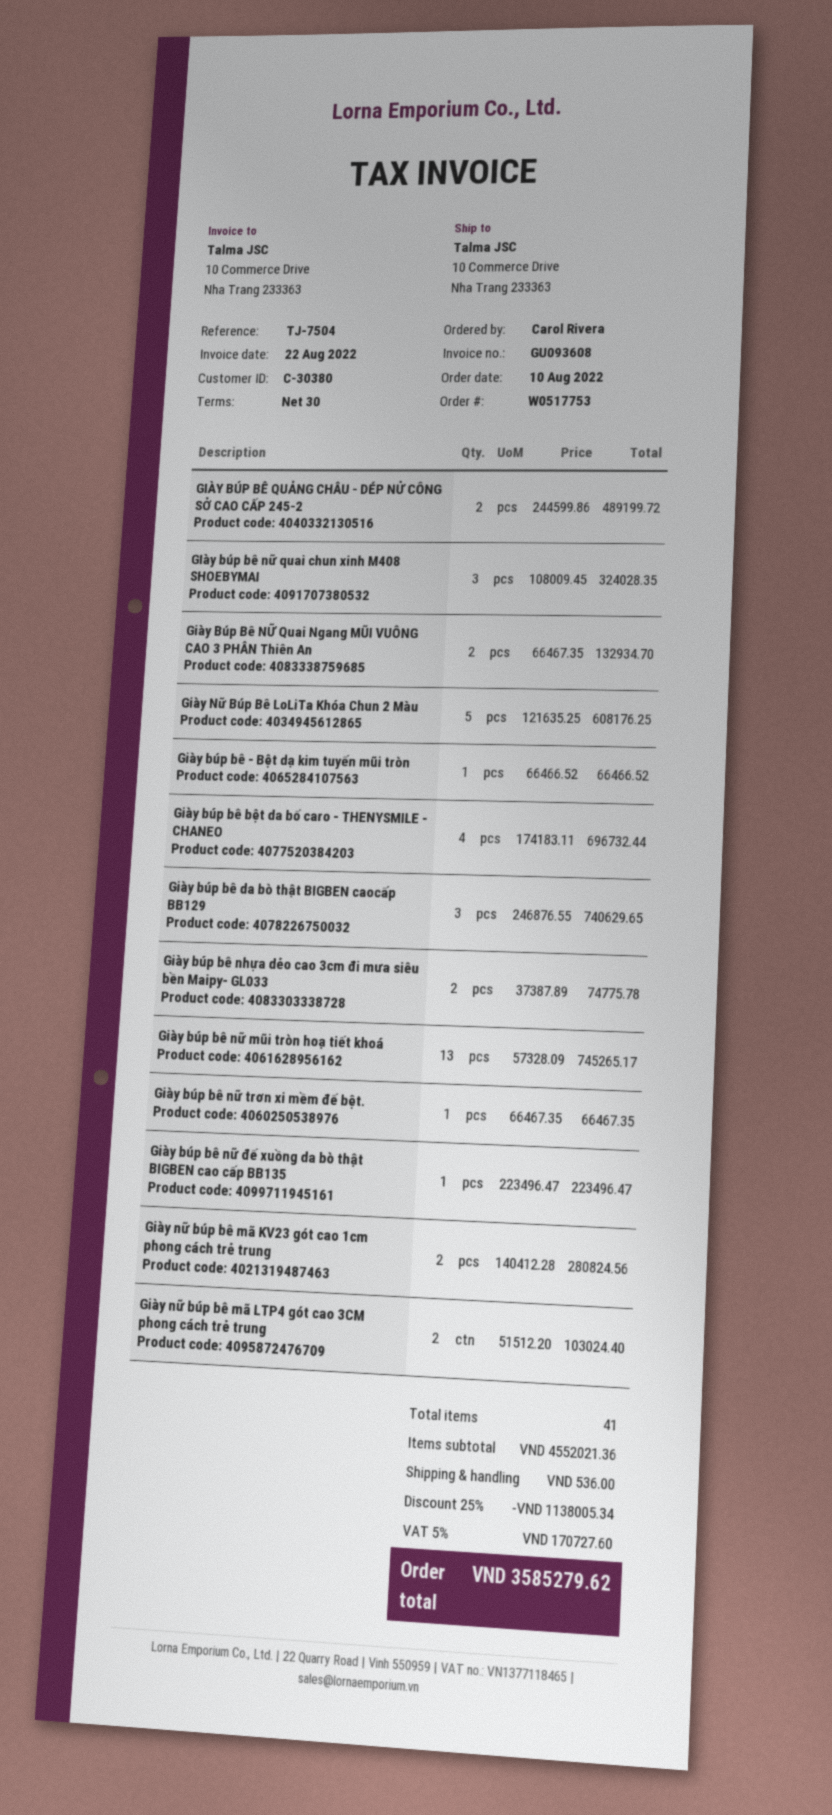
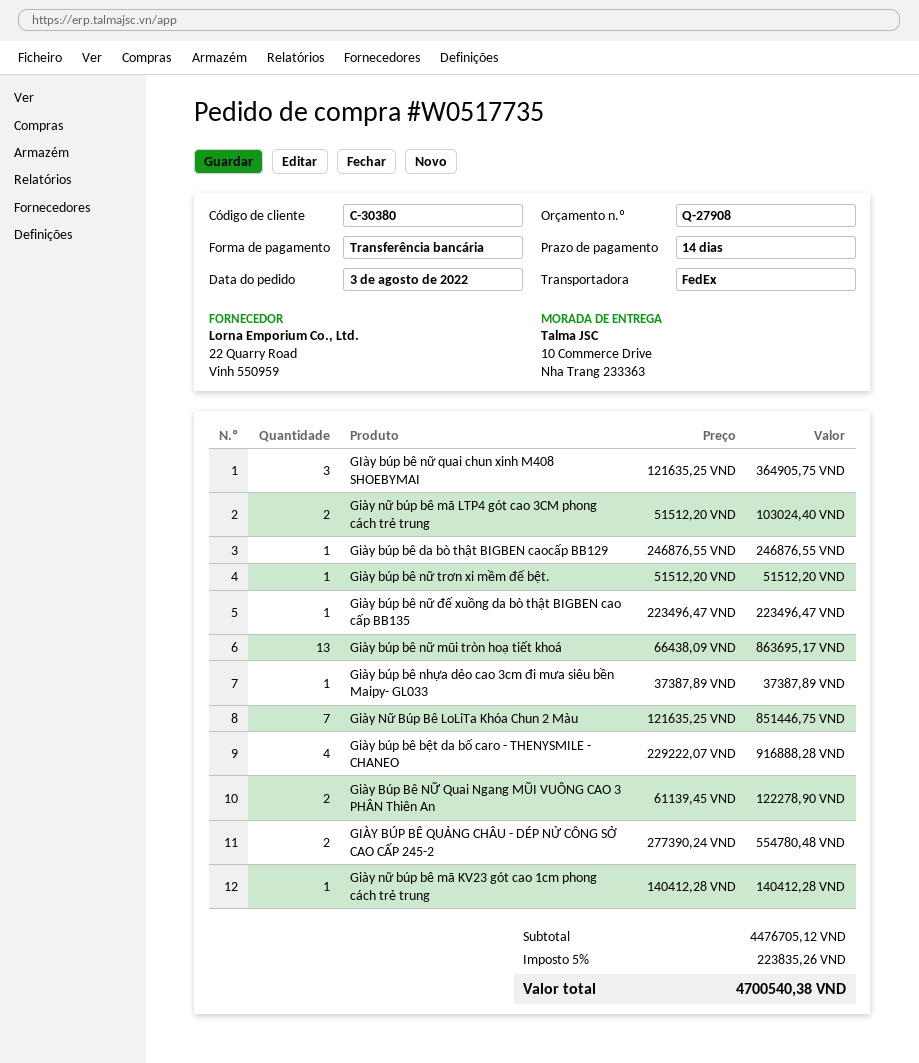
order number: W0517753 -> W0517735
order date: 2022-08-10 -> 2022-08-03
payment terms: 30 days -> 14 days
GIÀY BÚP BÊ QUẢNG CHÂU - DÉP NỬ CÔNG SỞ CAO CẤP 245-2: 2 x 244599.86 = 489199.72 -> 2 x 277390.24 = 554780.48
GIày búp bê nữ quai chun xinh M408 SHOEBYMAI: 3 x 108009.45 = 324028.35 -> 3 x 121635.25 = 364905.75
Giày Búp Bê NỮ Quai Ngang MŨI VUÔNG CAO 3 PHÂN Thiên An: 2 x 66467.35 = 132934.70 -> 2 x 61139.45 = 122278.90
Giày Nữ Búp Bê LoLiTa Khóa Chun 2 Màu: 5 x 121635.25 = 608176.25 -> 7 x 121635.25 = 851446.75
Giày búp bê - Bệt dạ kim tuyến mũi tròn: 1 x 66466.52 = 66466.52 -> none
Giày búp bê bệt da bố caro - THENYSMILE - CHANEO: 4 x 174183.11 = 696732.44 -> 4 x 229222.07 = 916888.28
Giày búp bê da bò thật BIGBEN caocấp BB129: 3 x 246876.55 = 740629.65 -> 1 x 246876.55 = 246876.55
Giày búp bê nhựa dẻo cao 3cm đi mưa siêu bền Maipy- GL033: 2 x 37387.89 = 74775.78 -> 1 x 37387.89 = 37387.89
Giày búp bê nữ mũi tròn hoạ tiết khoá: 13 x 57328.09 = 745265.17 -> 13 x 66438.09 = 863695.17
Giày búp bê nữ trơn xi mềm đế bệt.: 1 x 66467.35 = 66467.35 -> 1 x 51512.20 = 51512.20
Giày nữ búp bê mã KV23 gót cao 1cm phong cách trẻ trung: 2 x 140412.28 = 280824.56 -> 1 x 140412.28 = 140412.28
subtotal: 4552021.36 -> 4476705.12
discount: 25% = 1138005.34 -> none
shipping: 536.00 -> none
tax: 5% = 170727.60 -> 5% = 223835.26
total: 3585279.62 -> 4700540.38

